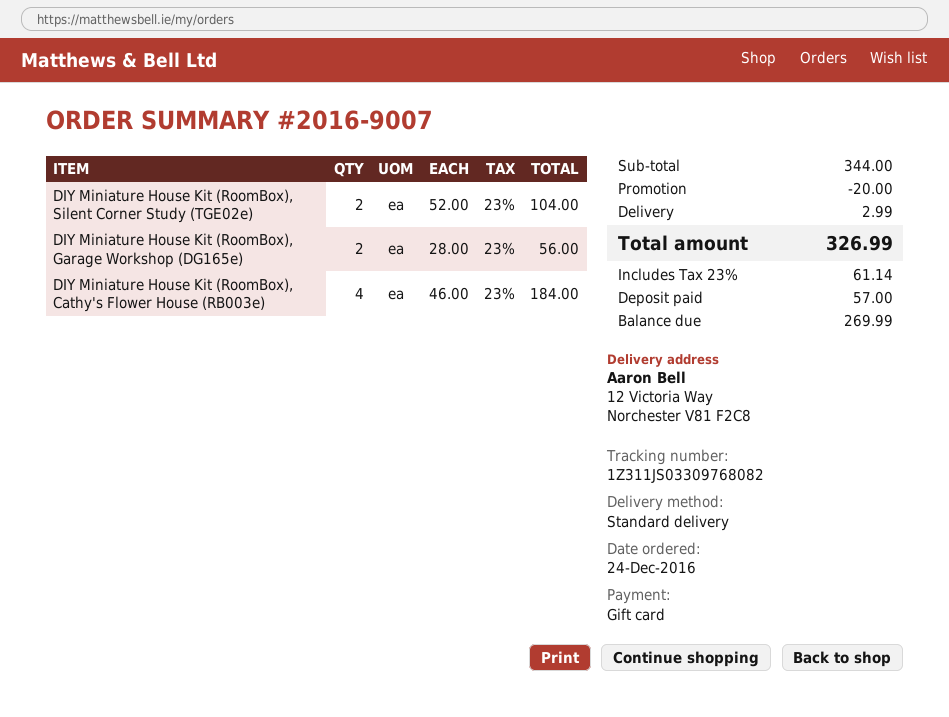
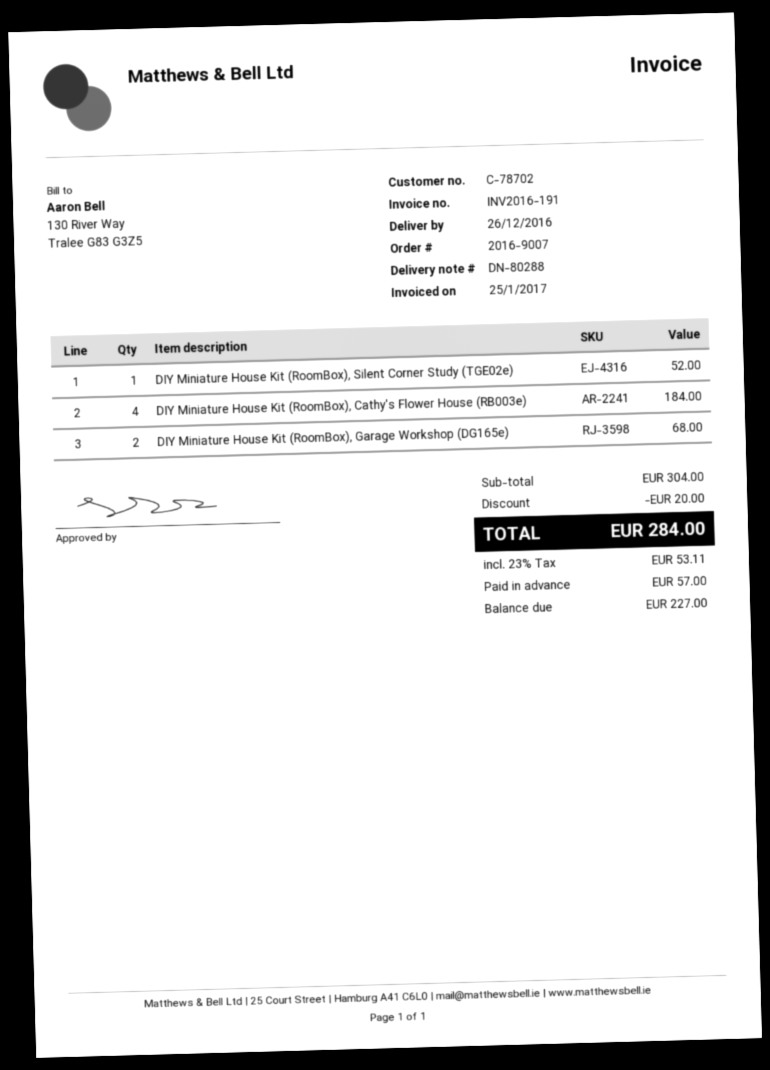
DIY Miniature House Kit (RoomBox), Silent Corner Study (TGE02e): 2 for 104.00 -> 1 for 52.00
DIY Miniature House Kit (RoomBox), Garage Workshop (DG165e): 2 for 56.00 -> 2 for 68.00
subtotal: 344.00 -> 304.00
shipping: 2.99 -> none
tax: 23% = 61.14 -> 23% = 53.11
total: 326.99 -> 284.00
balance: 269.99 -> 227.00

